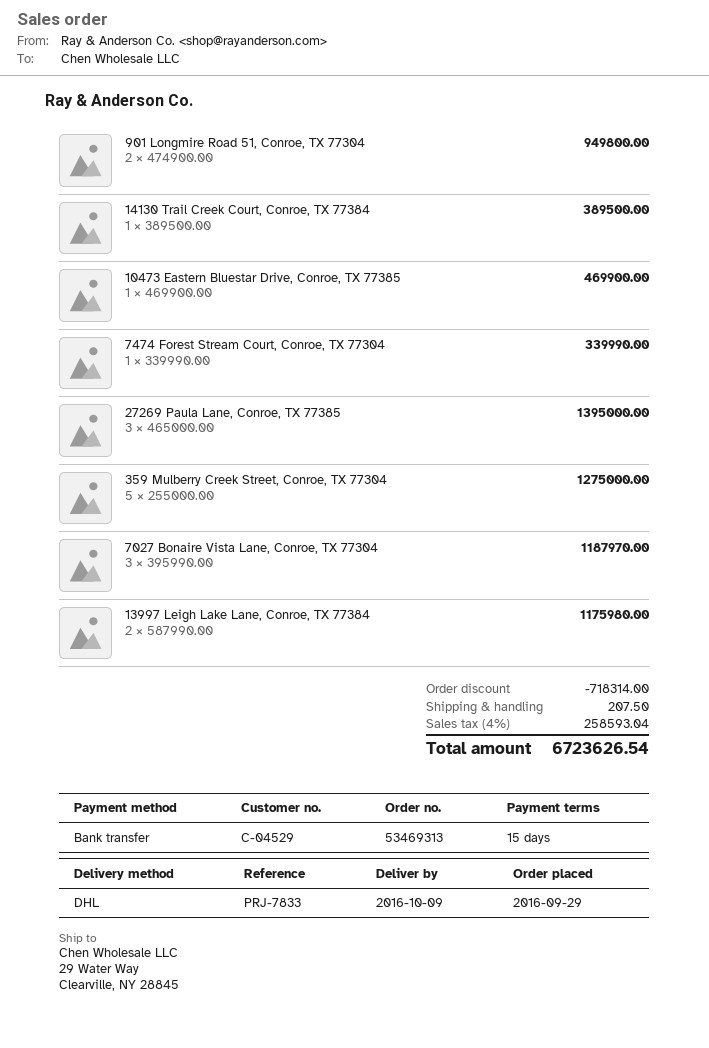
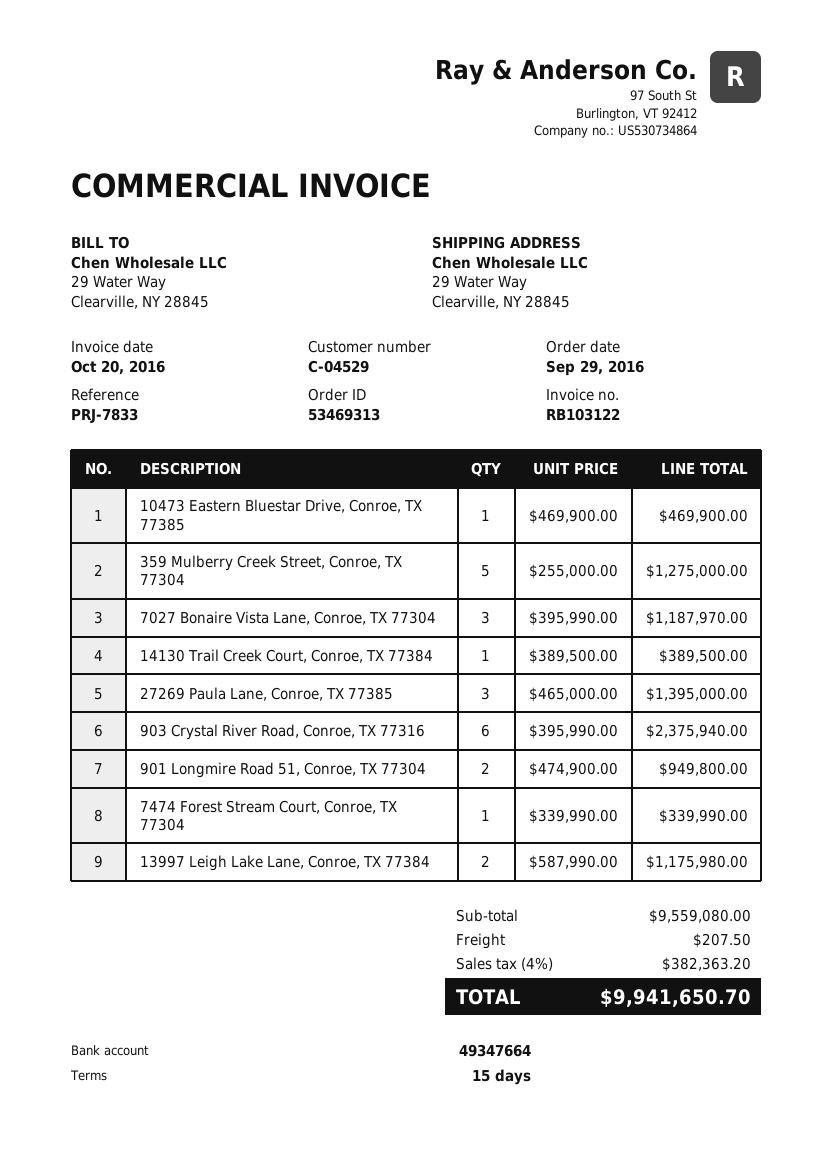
903 Crystal River Road, Conroe, TX 77316: none -> 6 x 395990.00 = 2375940.00
discount: 718314.00 -> none
tax: 4% = 258593.04 -> 4% = 382363.20
total: 6723626.54 -> 9941650.70

